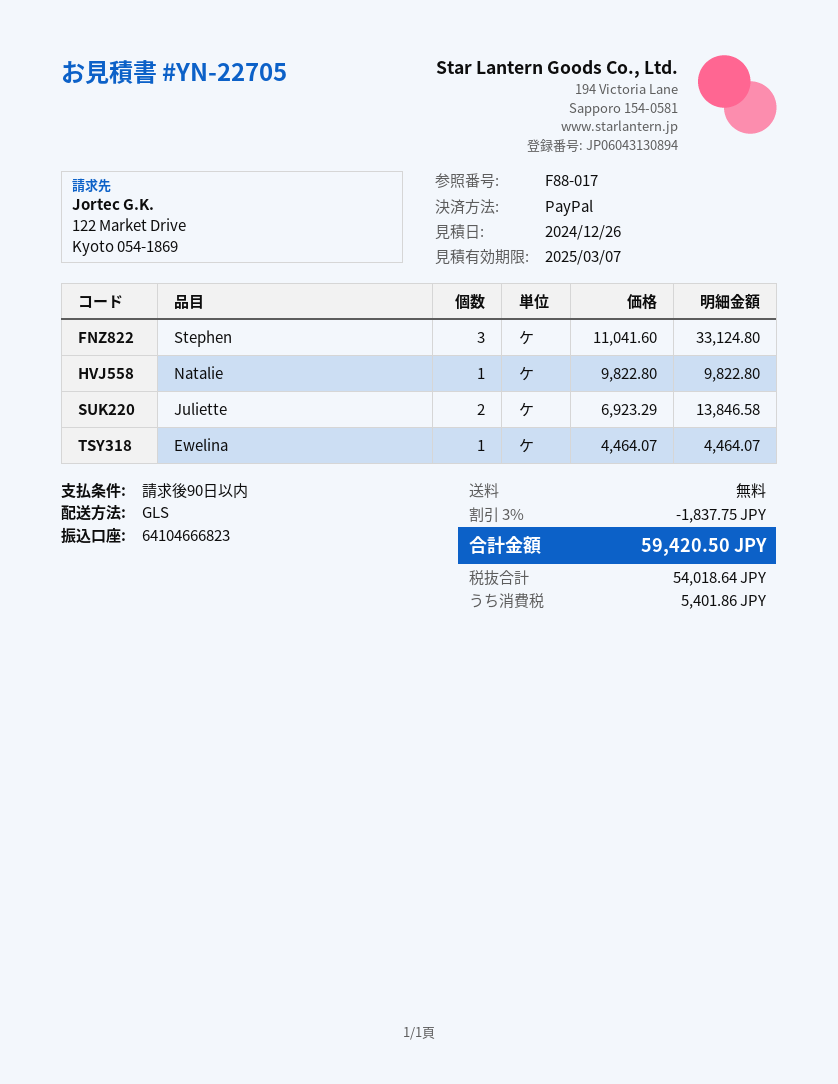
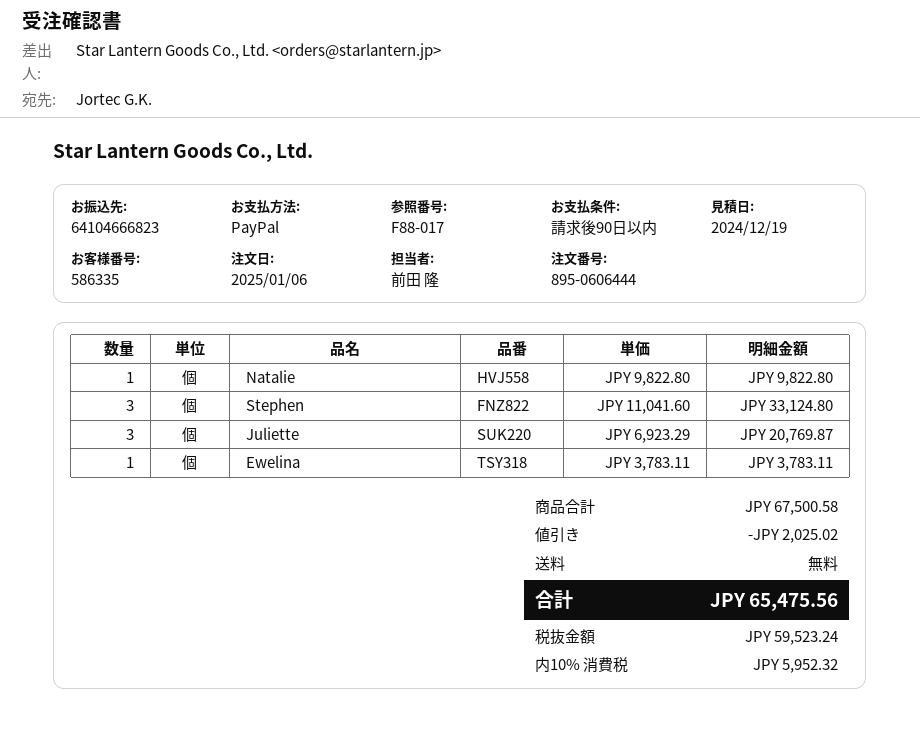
quote date: 2024-12-26 -> 2024-12-19
Juliette: 2 x 6923.29 = 13846.58 -> 3 x 6923.29 = 20769.87
Ewelina: 1 x 4464.07 = 4464.07 -> 1 x 3783.11 = 3783.11
discount: 1837.75 -> 2025.02
net: 54018.64 -> 59523.24
tax: 5401.86 -> 5952.32
total: 59420.50 -> 65475.56

